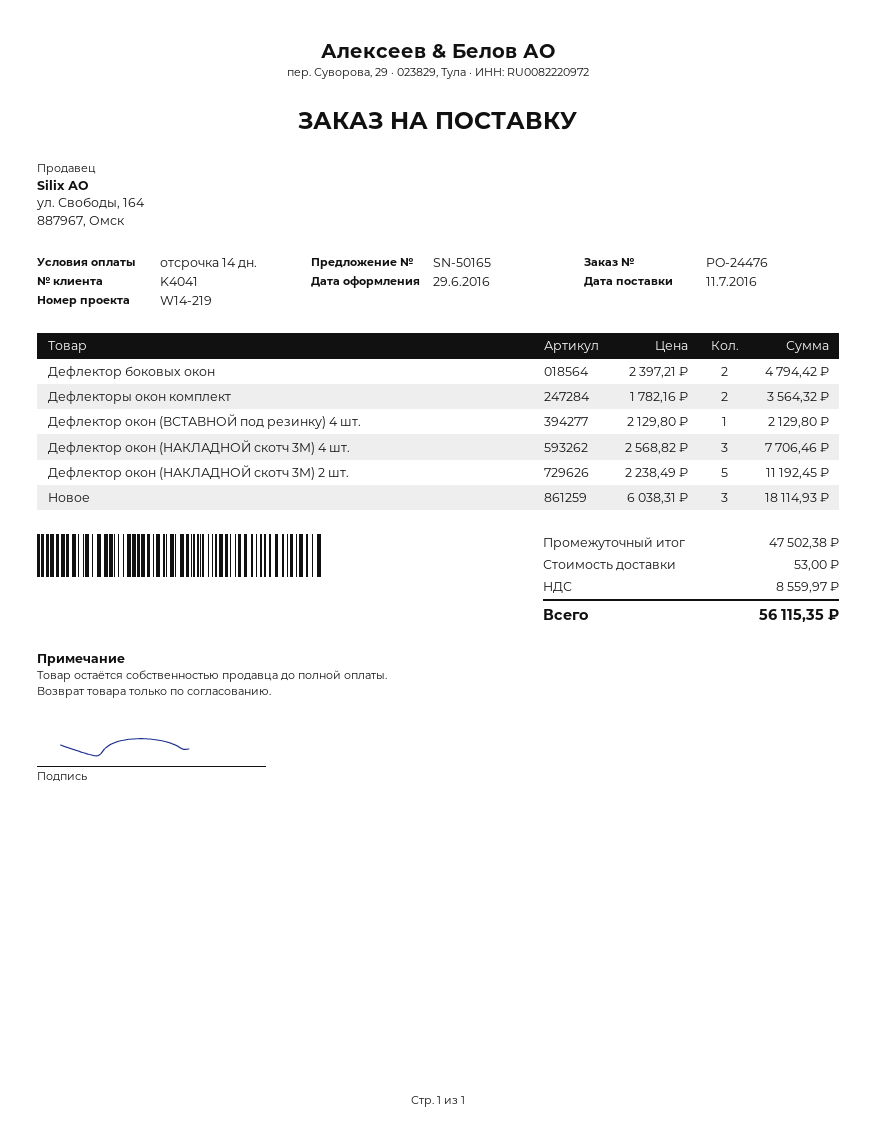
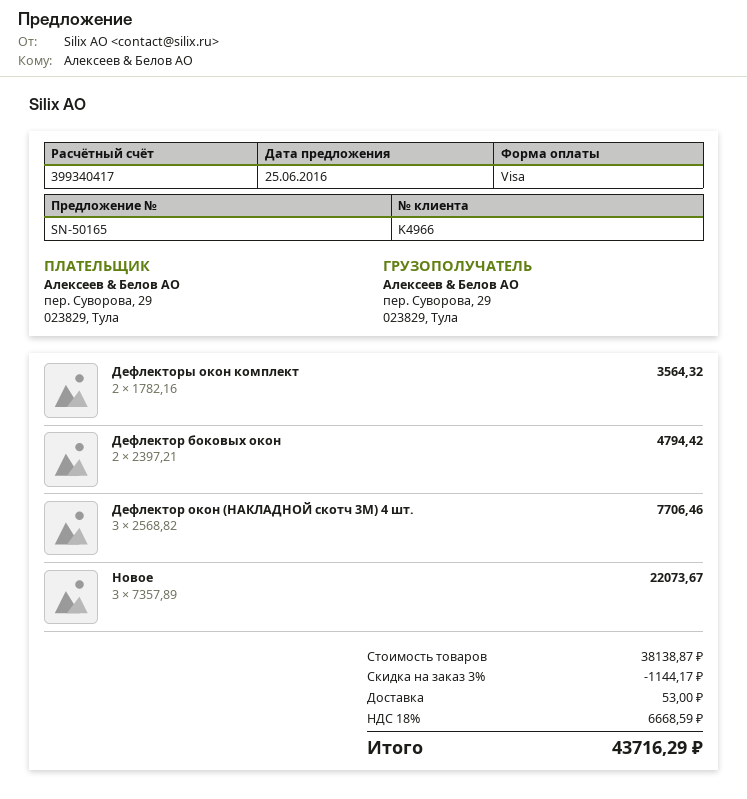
customer number: K4041 -> K4966
Дефлектор окон (ВСТАВНОЙ под резинку) 4 шт.: 1 x 2129.80 = 2129.80 -> none
Дефлектор окон (НАКЛАДНОЙ скотч 3М) 2 шт.: 5 x 2238.49 = 11192.45 -> none
Новое: 3 x 6038.31 = 18114.93 -> 3 x 7357.89 = 22073.67
subtotal: 47502.38 -> 38138.87
discount: none -> 3% = 1144.17
tax: 8559.97 -> 6668.59
total: 56115.35 -> 43716.29

